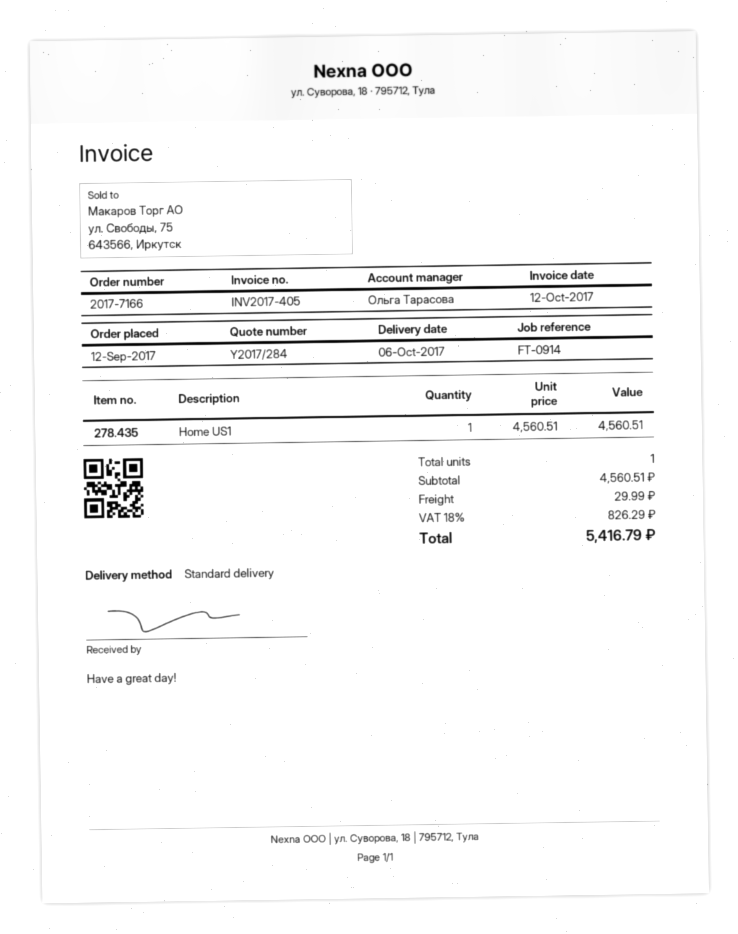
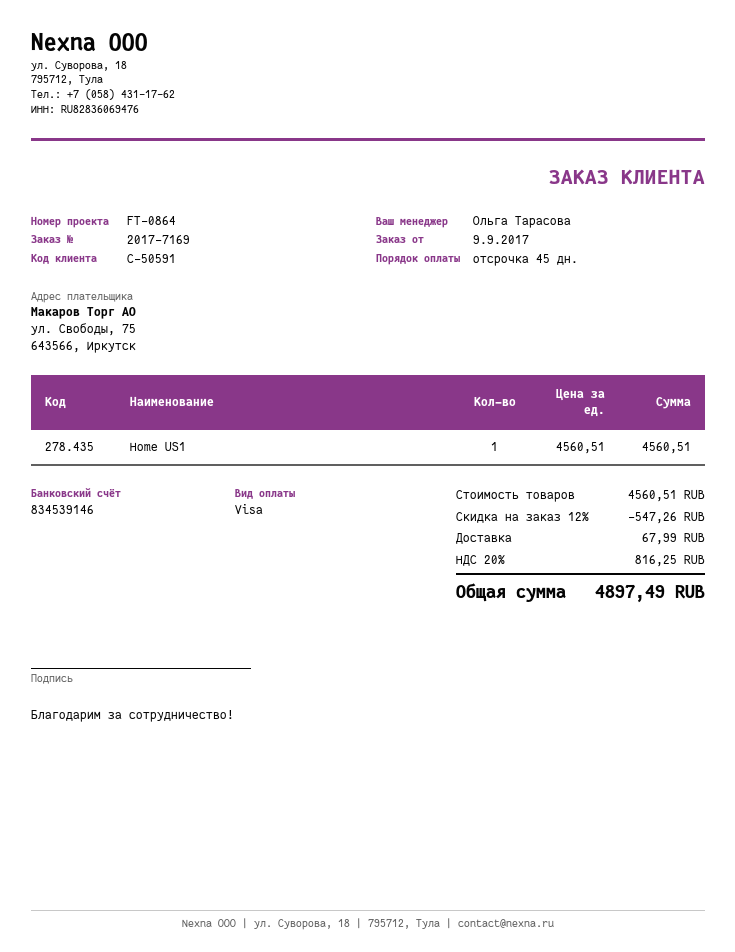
order number: 2017-7166 -> 2017-7169
order date: 2017-09-12 -> 2017-09-09
reference: FT-0914 -> FT-0864
discount: none -> 12% = 547.26
shipping: 29.99 -> 67.99
tax: 18% = 826.29 -> 20% = 816.25
total: 5416.79 -> 4897.49

